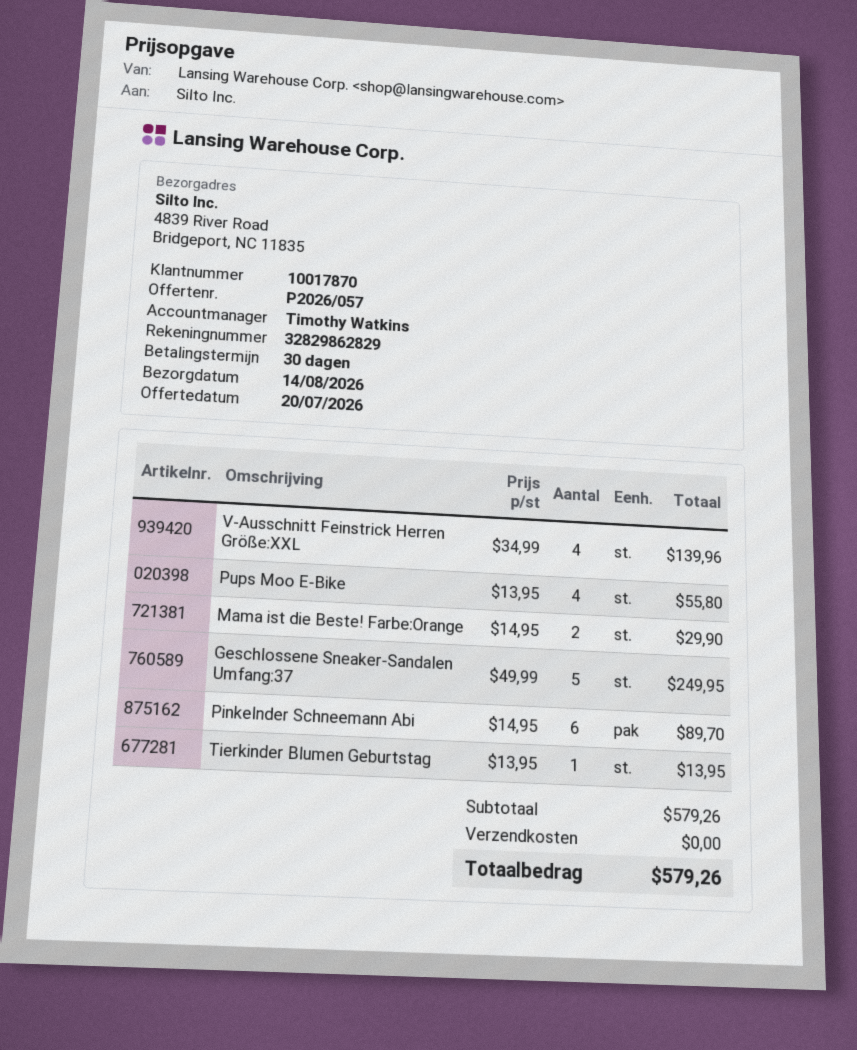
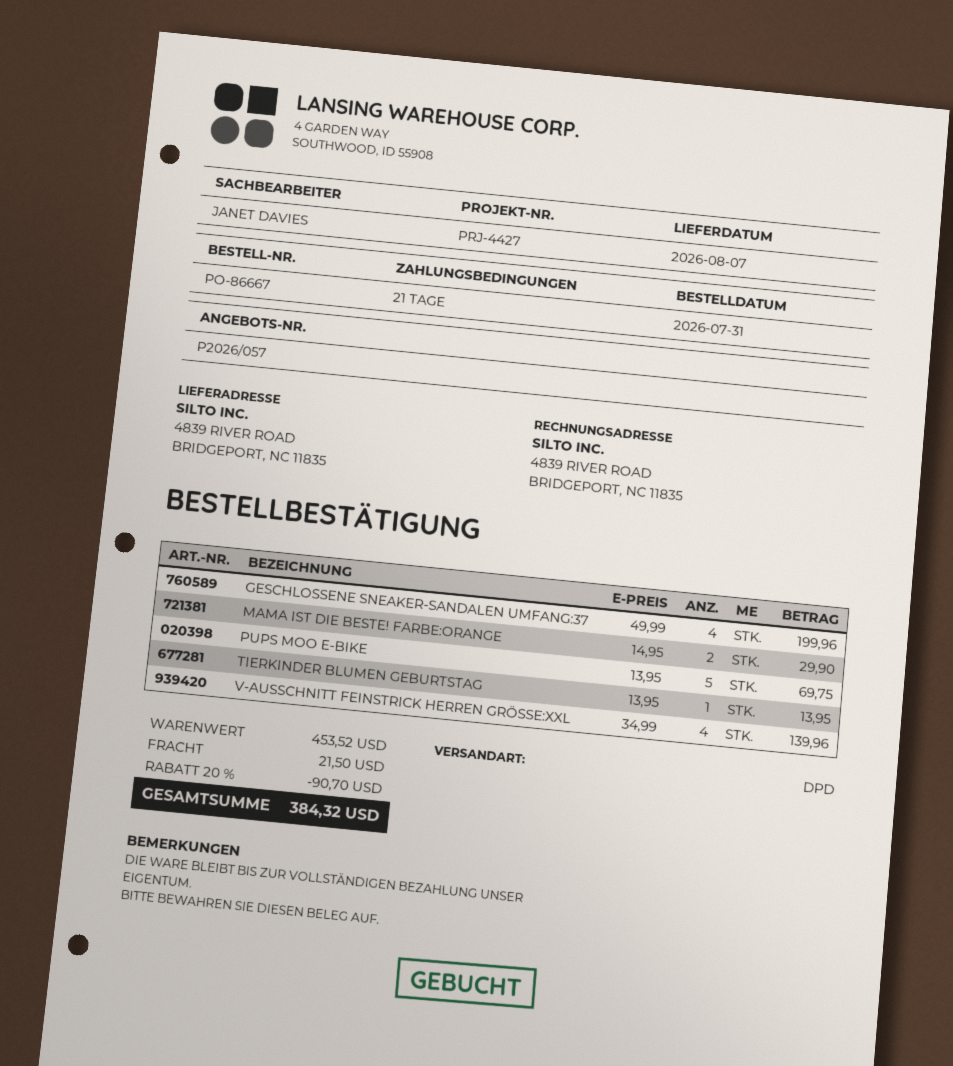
delivery date: 2026-08-14 -> 2026-08-07
payment terms: 30 days -> 21 days
sales rep: Timothy Watkins -> JANET DAVIES
Pups Moo E-Bike: 4 x 13.95 = 55.80 -> 5 x 13.95 = 69.75
Geschlossene Sneaker-Sandalen Umfang:37: 5 x 49.99 = 249.95 -> 4 x 49.99 = 199.96
Pinkelnder Schneemann Abi: 6 x 14.95 = 89.70 -> none
subtotal: 579.26 -> 453.52
discount: none -> 20% = 90.70
shipping: 0.00 -> 21.50
total: 579.26 -> 384.32

